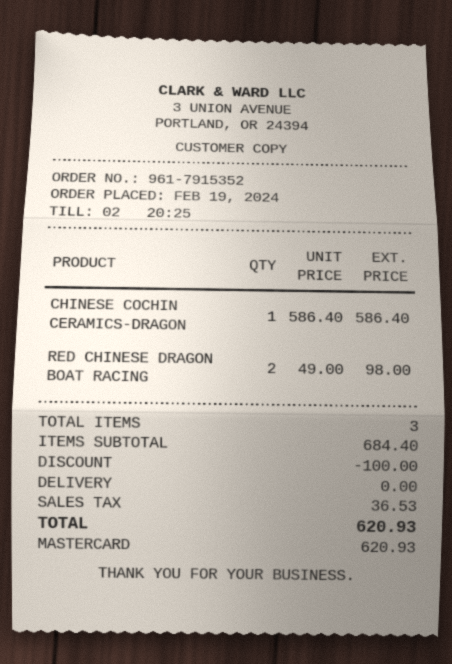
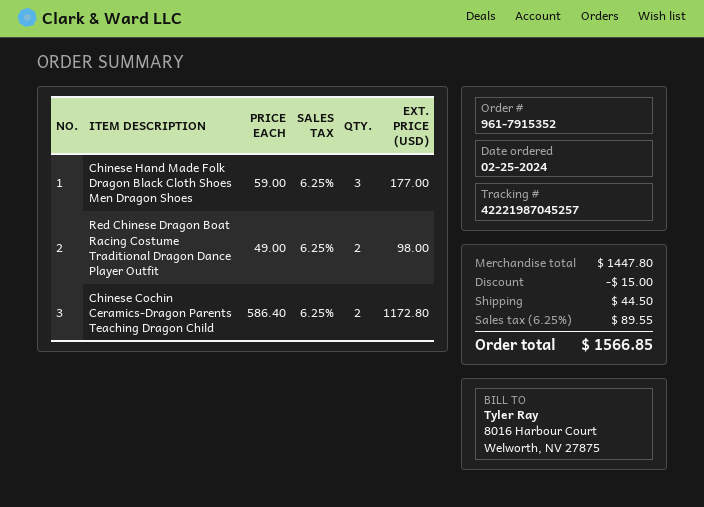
order date: 2024-02-19 -> 2024-02-25
CHINESE COCHIN CERAMICS-DRAGON: 1 x 586.40 = 586.40 -> 2 x 586.40 = 1172.80
Chinese Hand Made Folk Dragon Black Cloth Shoes Men Dragon Shoes: none -> 3 x 59.00 = 177.00
subtotal: 684.40 -> 1447.80
discount: 100.00 -> 15.00
shipping: 0.00 -> 44.50
tax: 36.53 -> 89.55
total: 620.93 -> 1566.85

